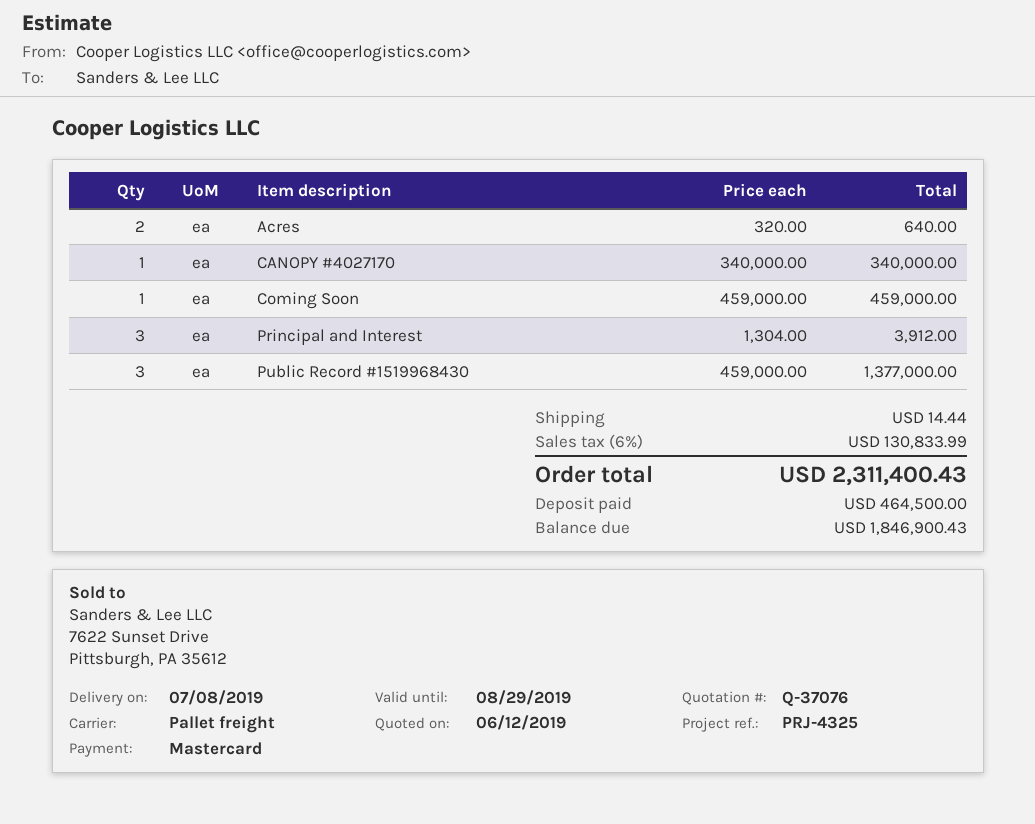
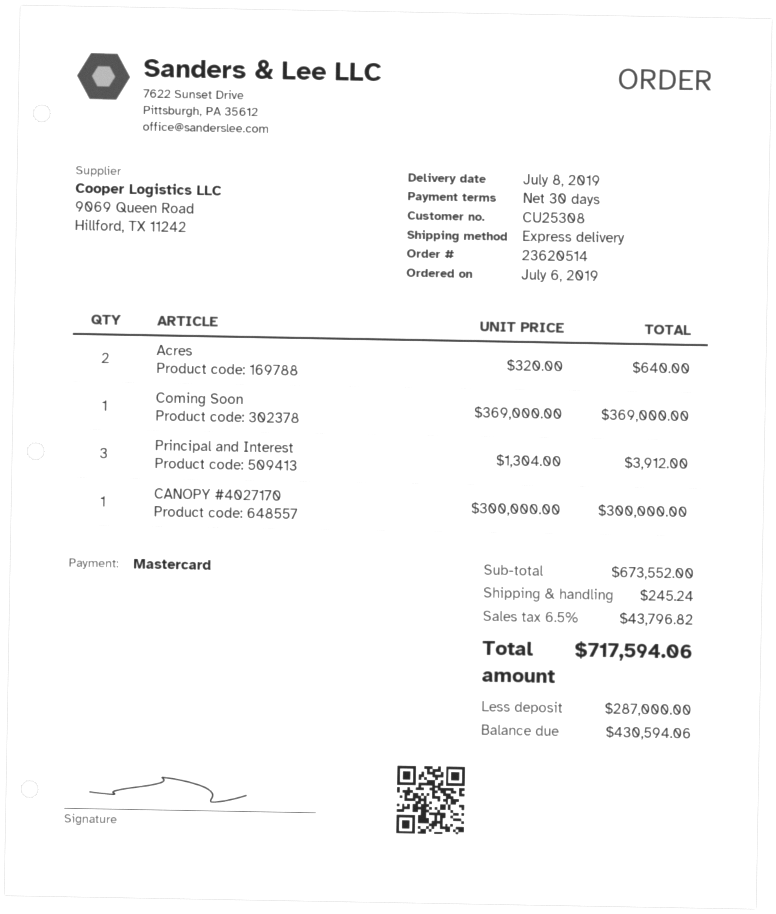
shipping method: pallet freight -> express
CANOPY #4027170: 1 x 340000.00 = 340000.00 -> 1 x 300000.00 = 300000.00
Coming Soon: 1 x 459000.00 = 459000.00 -> 1 x 369000.00 = 369000.00
Public Record #1519968430: 3 x 459000.00 = 1377000.00 -> none
shipping: 14.44 -> 245.24
tax: 6% = 130833.99 -> 6.5% = 43796.82
total: 2311400.43 -> 717594.06
deposit: 464500.00 -> 287000.00
balance: 1846900.43 -> 430594.06

